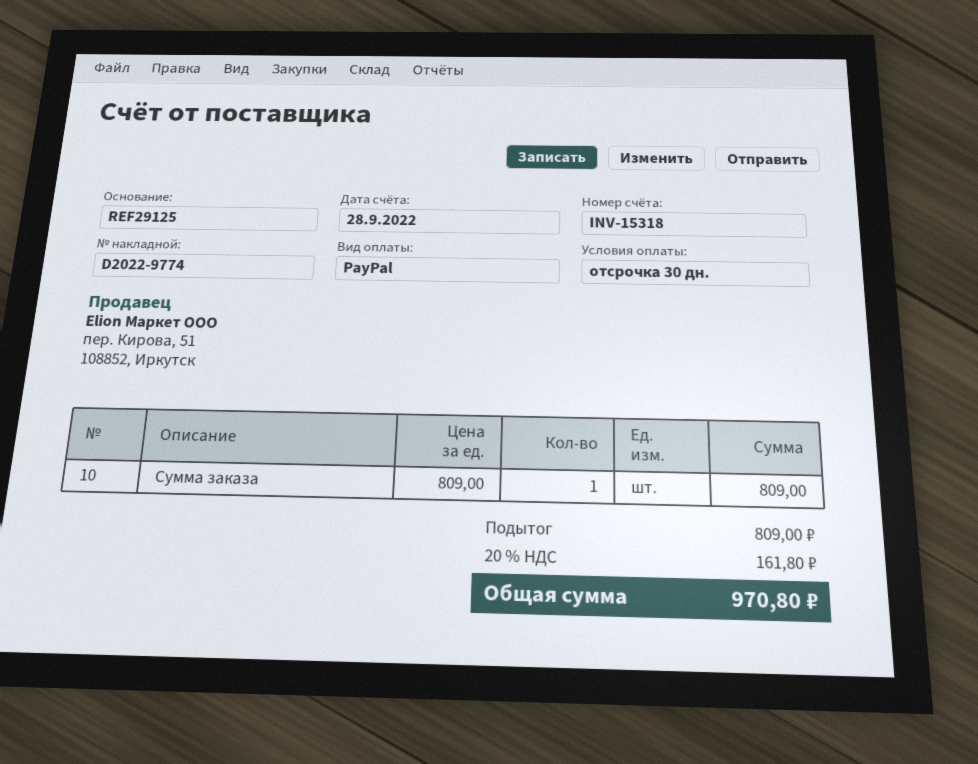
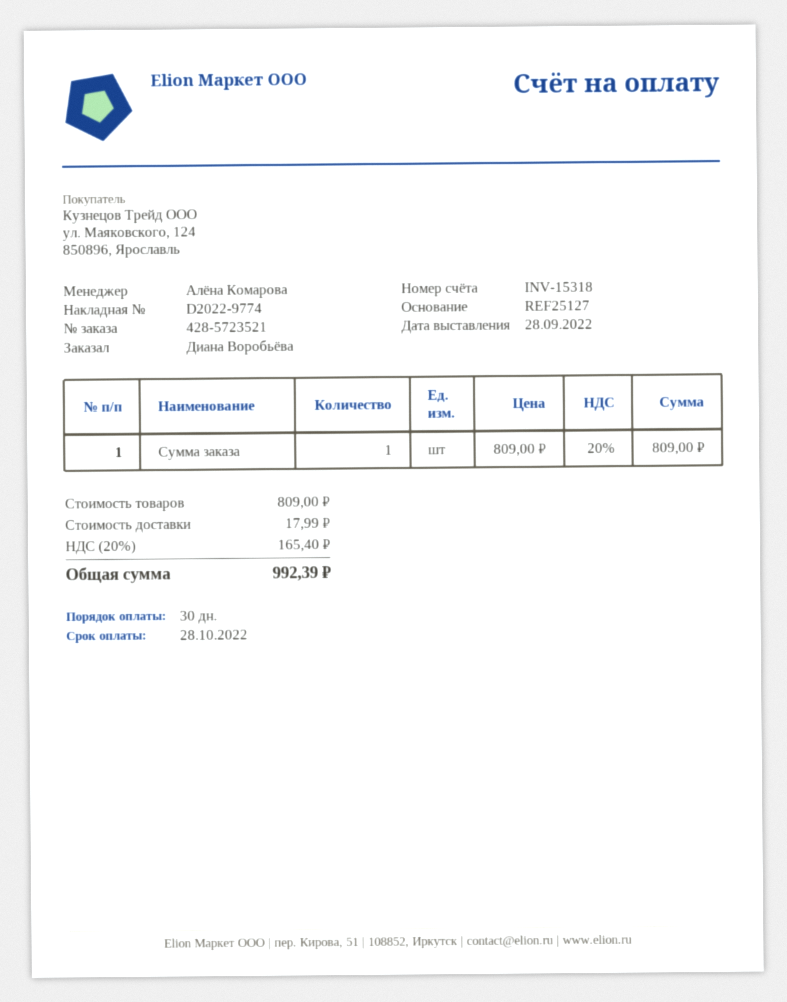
reference: REF29125 -> REF25127
shipping: none -> 17.99
tax: 20% = 161.80 -> 20% = 165.40
total: 970.80 -> 992.39

